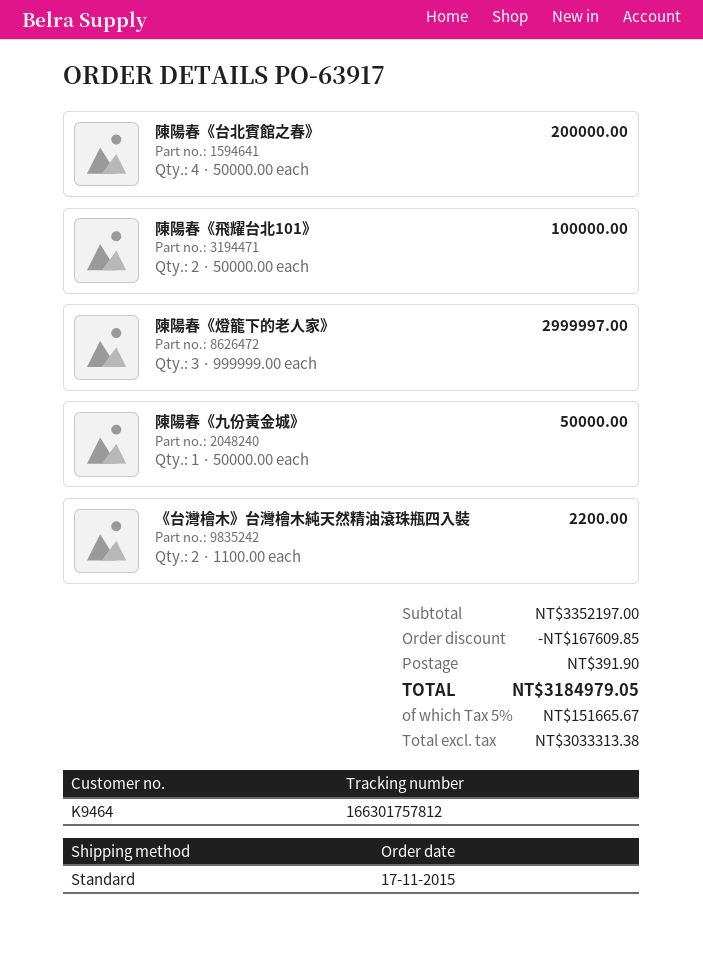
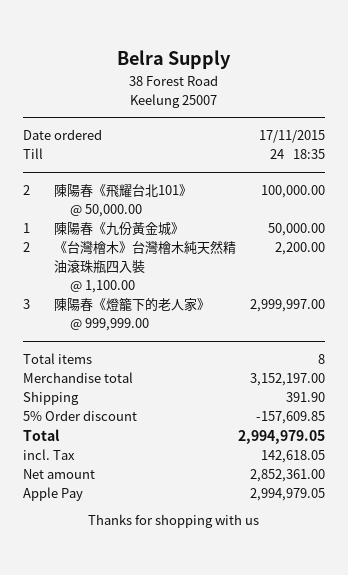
陳陽春《台北賓館之春》: 4 x 50000.00 = 200000.00 -> none
subtotal: 3352197.00 -> 3152197.00
discount: 167609.85 -> 157609.85
net: 3033313.38 -> 2852361.00
tax: 151665.67 -> 142618.05
total: 3184979.05 -> 2994979.05

